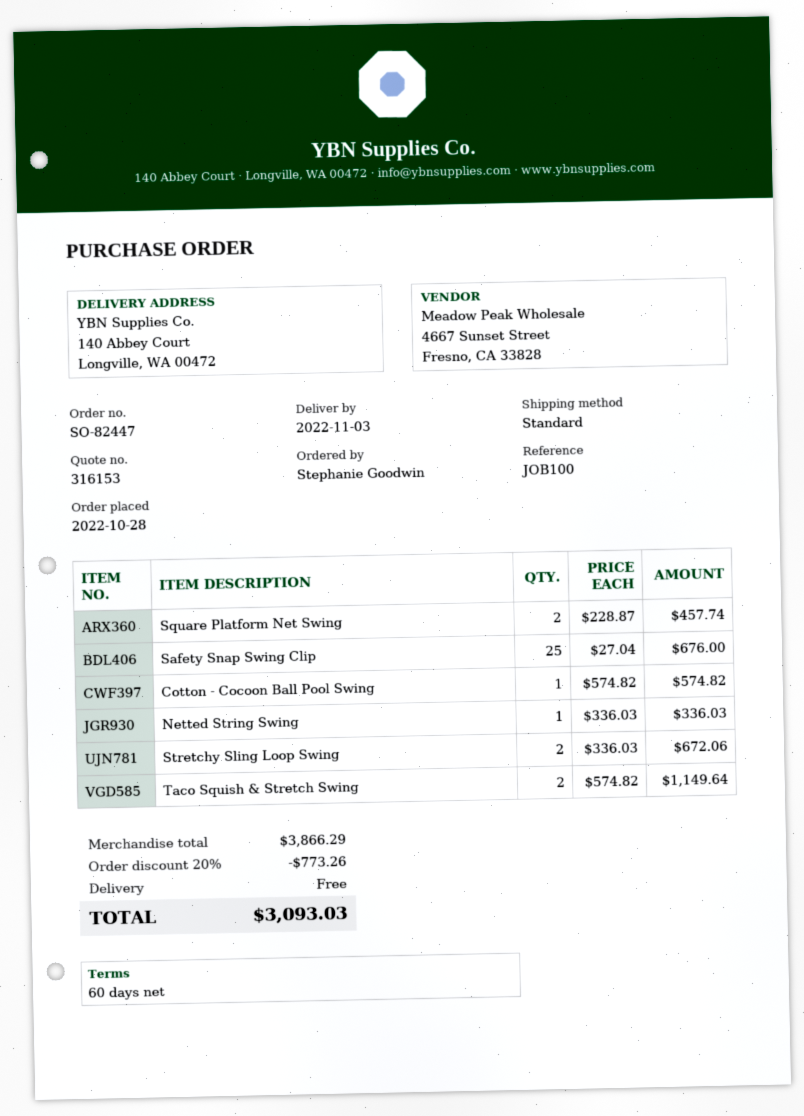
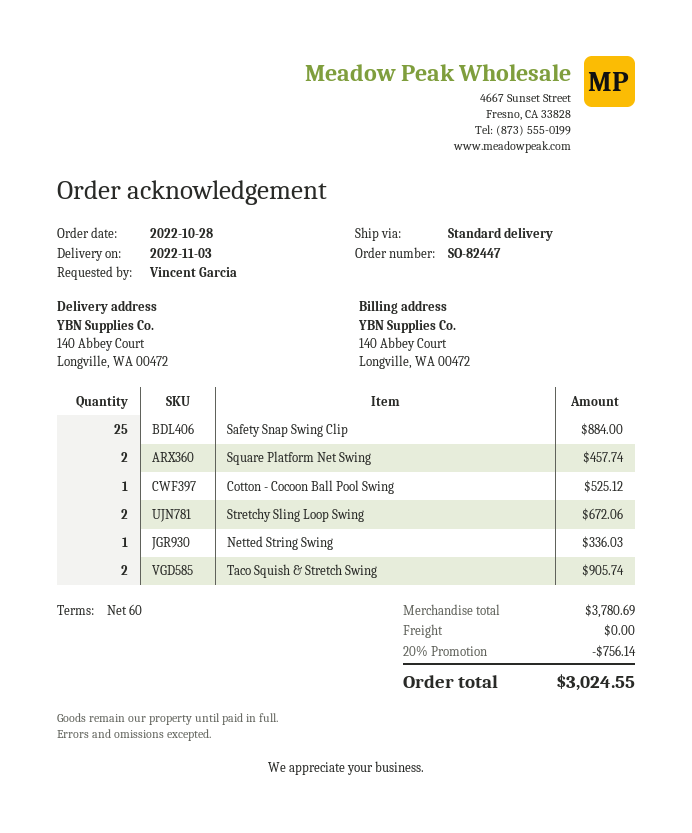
ordered by: Stephanie Goodwin -> Vincent Garcia
Safety Snap Swing Clip: 25 for 676.00 -> 25 for 884.00
Cotton - Cocoon Ball Pool Swing: 1 for 574.82 -> 1 for 525.12
Taco Squish & Stretch Swing: 2 for 1149.64 -> 2 for 905.74
subtotal: 3866.29 -> 3780.69
discount: 20% = 773.26 -> 20% = 756.14
total: 3093.03 -> 3024.55

